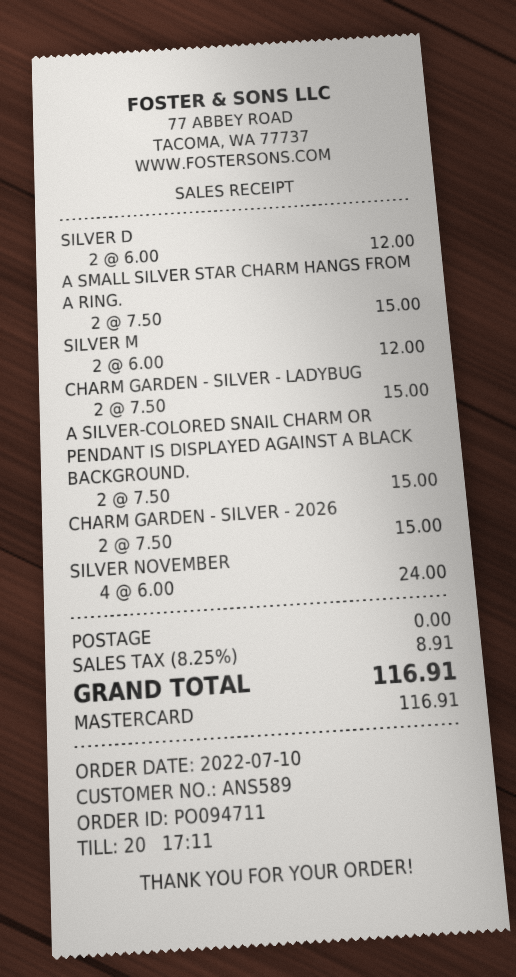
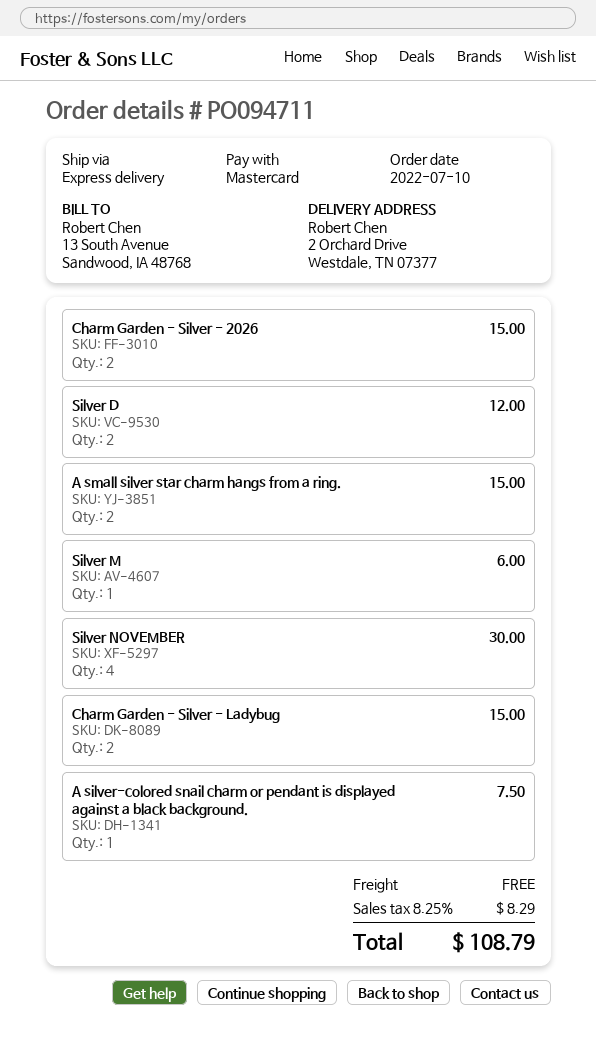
SILVER M: 2 for 12.00 -> 1 for 6.00
A SILVER-COLORED SNAIL CHARM OR PENDANT IS DISPLAYED AGAINST A BLACK BACKGROUND.: 2 for 15.00 -> 1 for 7.50
SILVER NOVEMBER: 4 for 24.00 -> 4 for 30.00
tax: 8.25% = 8.91 -> 8.25% = 8.29
total: 116.91 -> 108.79

